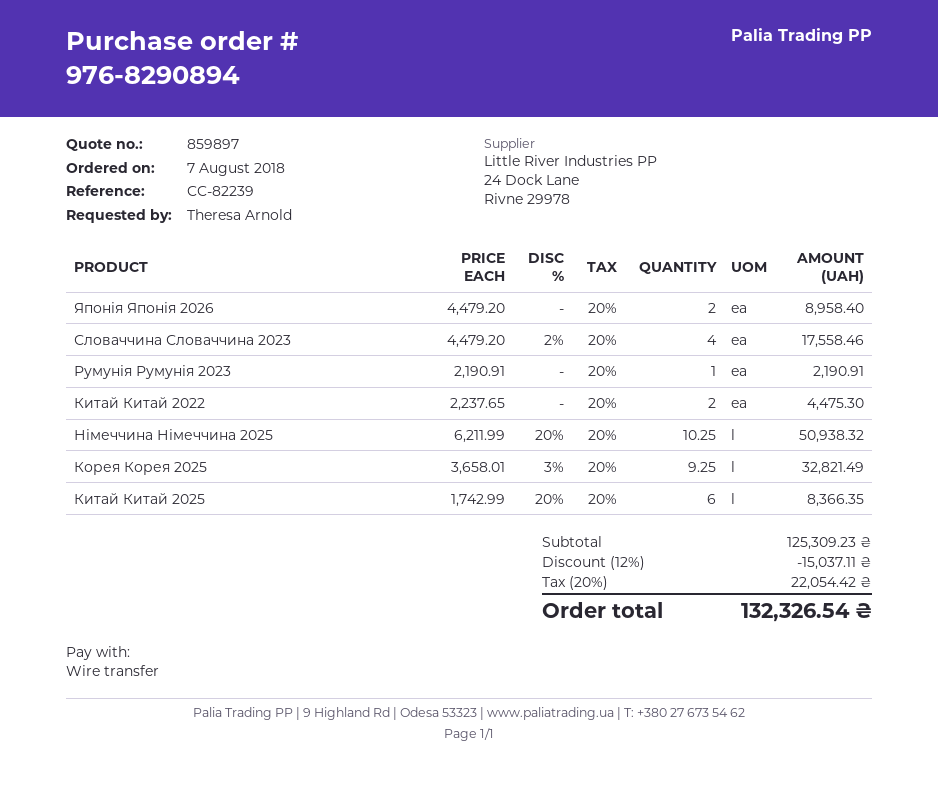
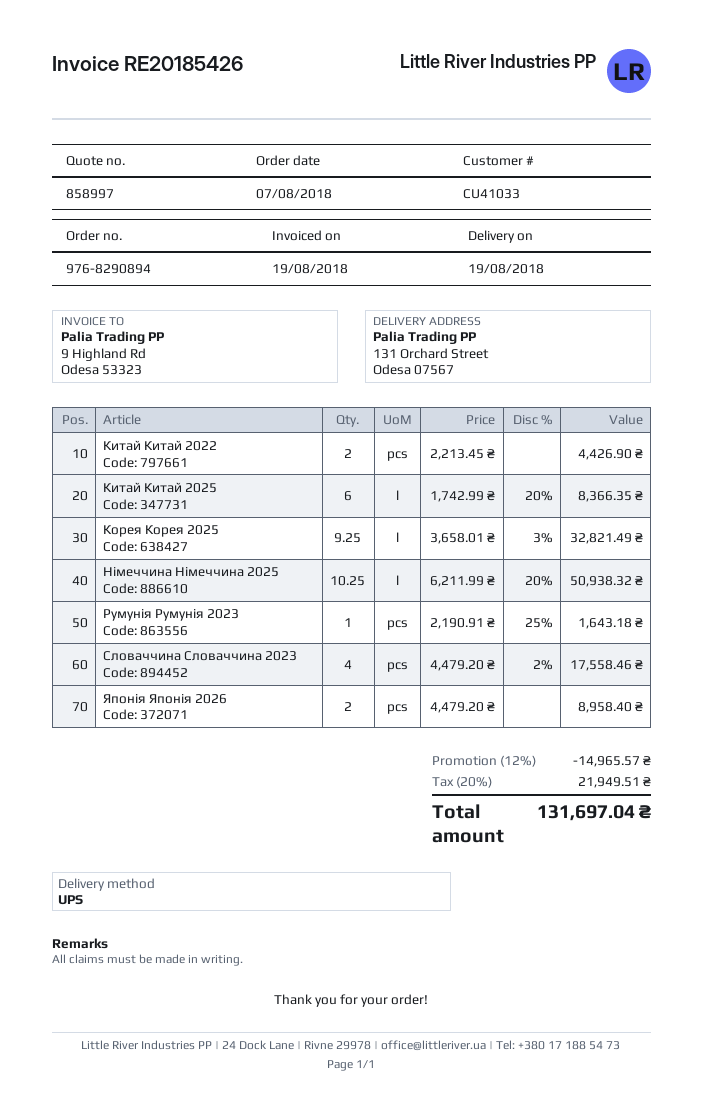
quote number: 859897 -> 858997
Румунія Румунія 2023: 1 x 2190.91 = 2190.91 -> 1 x 2190.91 - 25% = 1643.18
Китай Китай 2022: 2 x 2237.65 = 4475.30 -> 2 x 2213.45 = 4426.90
discount: 12% = 15037.11 -> 12% = 14965.57
tax: 20% = 22054.42 -> 20% = 21949.51
total: 132326.54 -> 131697.04

